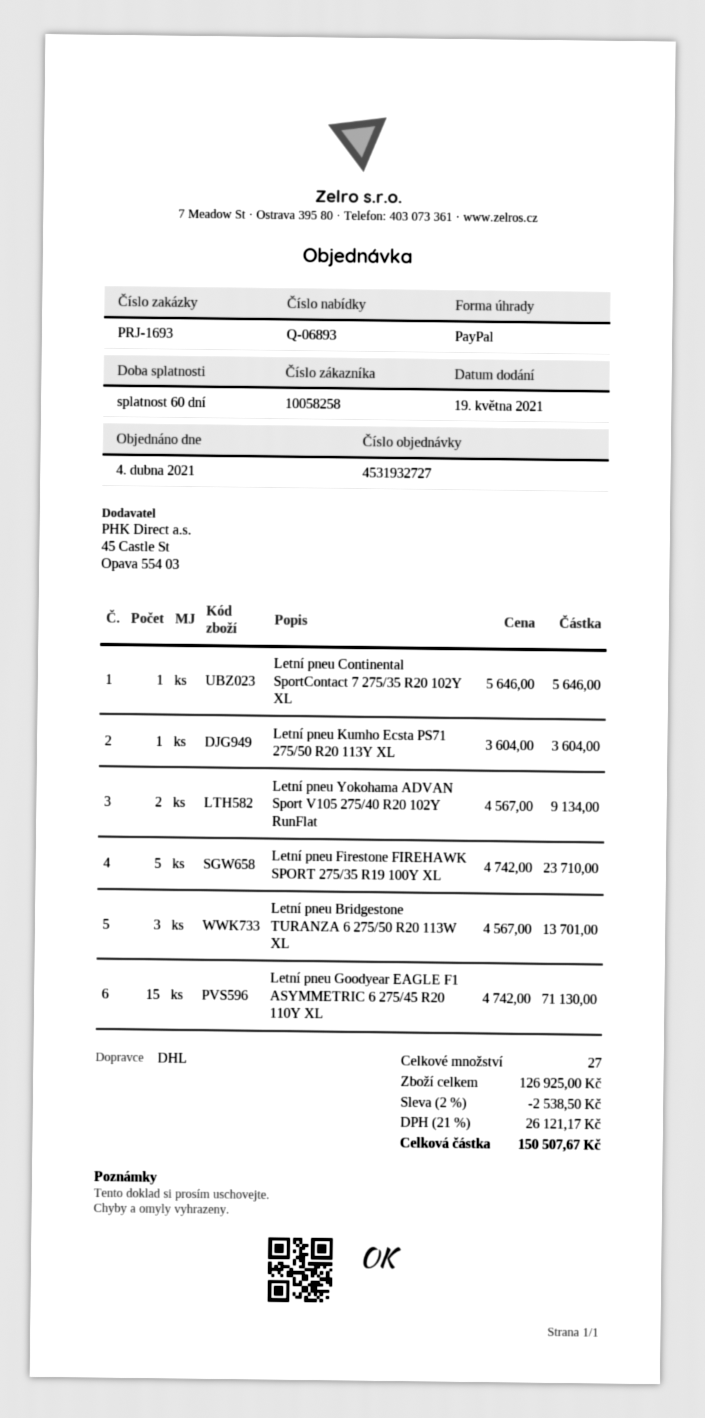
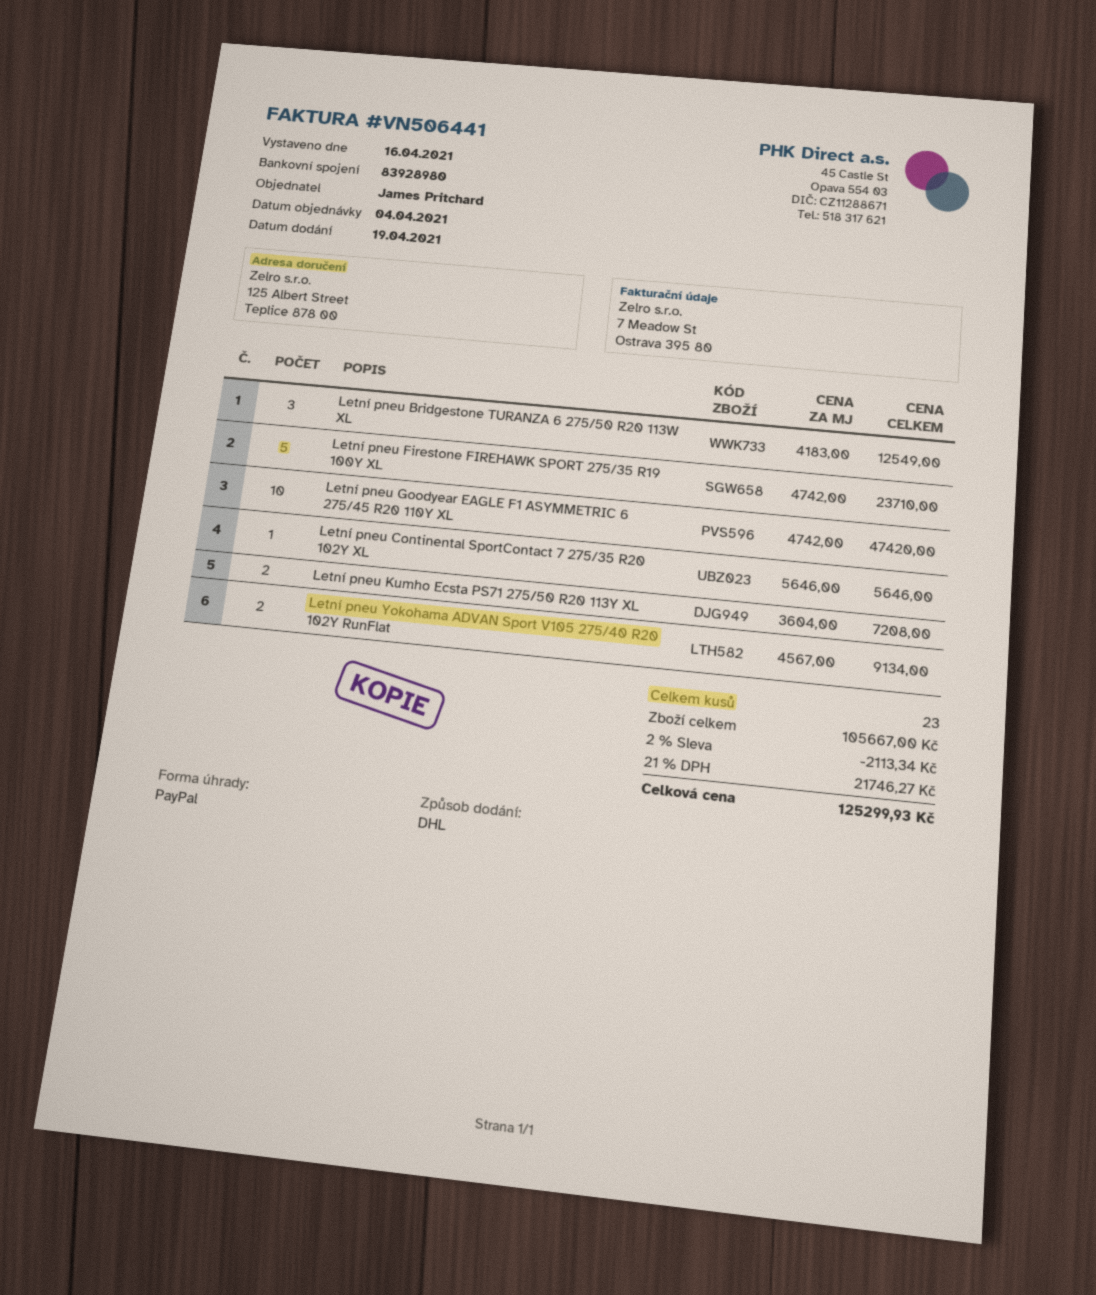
delivery date: 2021-05-19 -> 2021-04-19
Letní pneu Kumho Ecsta PS71 275/50 R20 113Y XL: 1 x 3604.00 = 3604.00 -> 2 x 3604.00 = 7208.00
Letní pneu Bridgestone TURANZA 6 275/50 R20 113W XL: 3 x 4567.00 = 13701.00 -> 3 x 4183.00 = 12549.00
Letní pneu Goodyear EAGLE F1 ASYMMETRIC 6 275/45 R20 110Y XL: 15 x 4742.00 = 71130.00 -> 10 x 4742.00 = 47420.00
total quantity: 27 -> 23
subtotal: 126925.00 -> 105667.00
discount: 2% = 2538.50 -> 2% = 2113.34
tax: 21% = 26121.17 -> 21% = 21746.27
total: 150507.67 -> 125299.93

